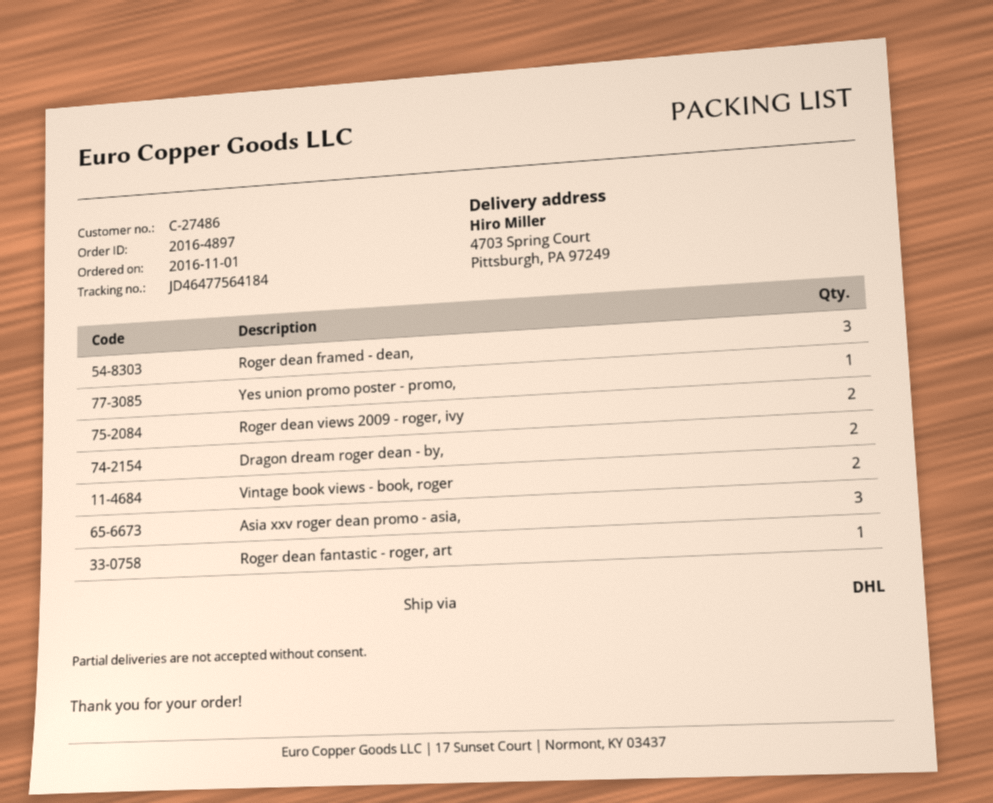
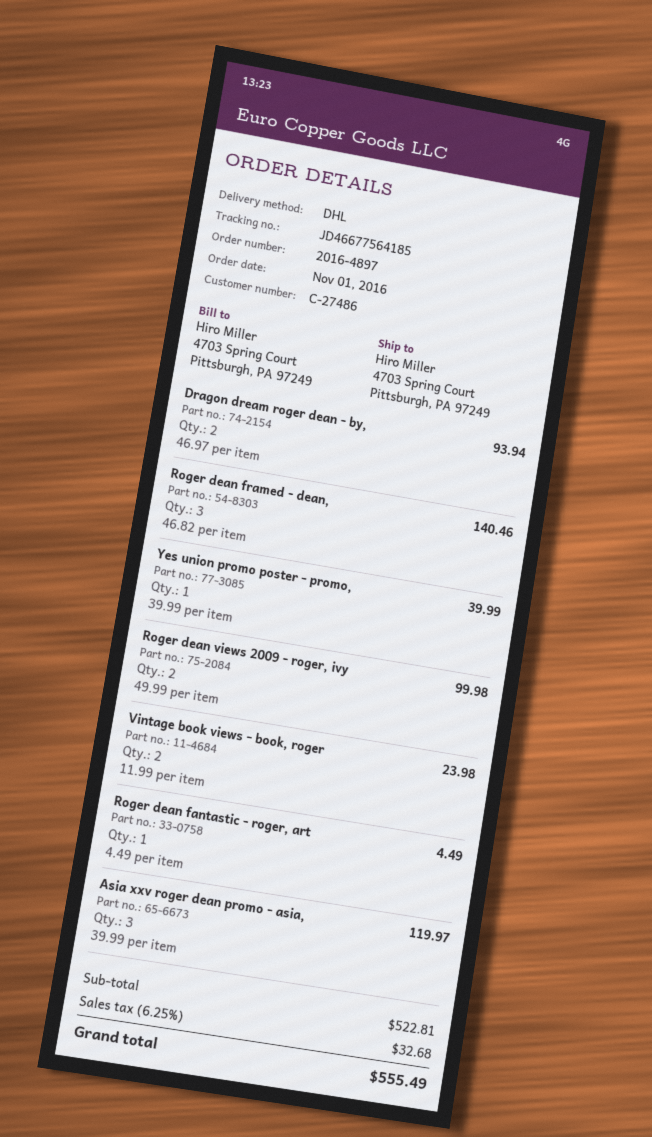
tracking number: JD46477564184 -> JD46677564185

